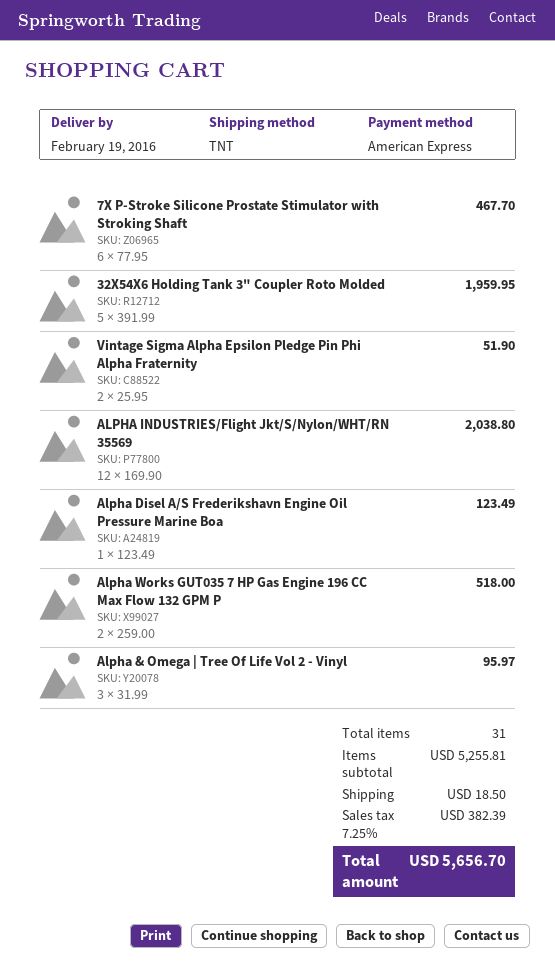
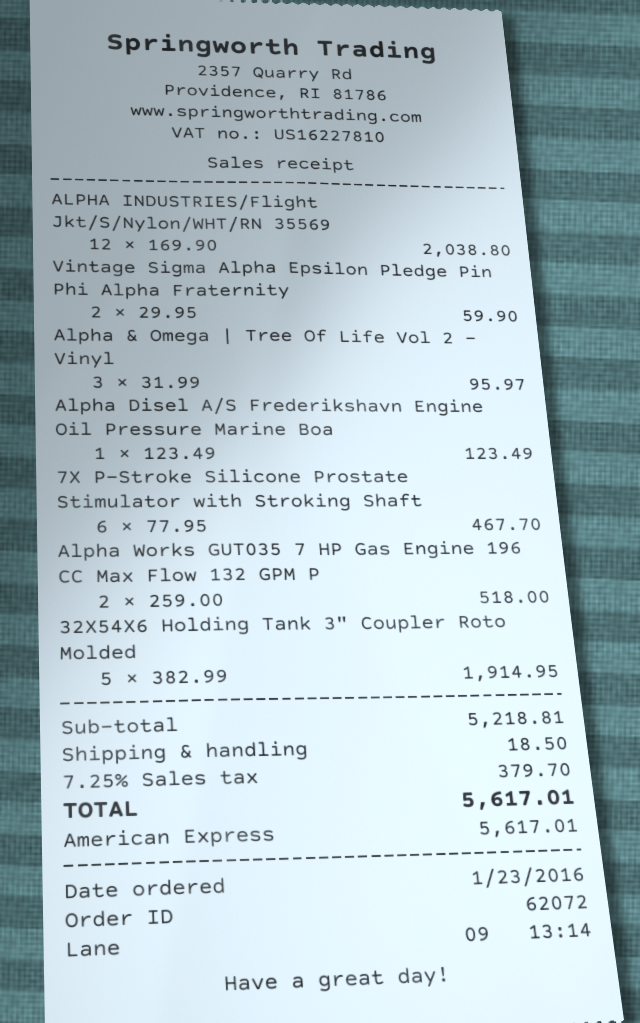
32X54X6 Holding Tank 3" Coupler Roto Molded: 5 x 391.99 = 1959.95 -> 5 x 382.99 = 1914.95
Vintage Sigma Alpha Epsilon Pledge Pin Phi Alpha Fraternity: 2 x 25.95 = 51.90 -> 2 x 29.95 = 59.90
subtotal: 5255.81 -> 5218.81
tax: 7.25% = 382.39 -> 7.25% = 379.70
total: 5656.70 -> 5617.01

